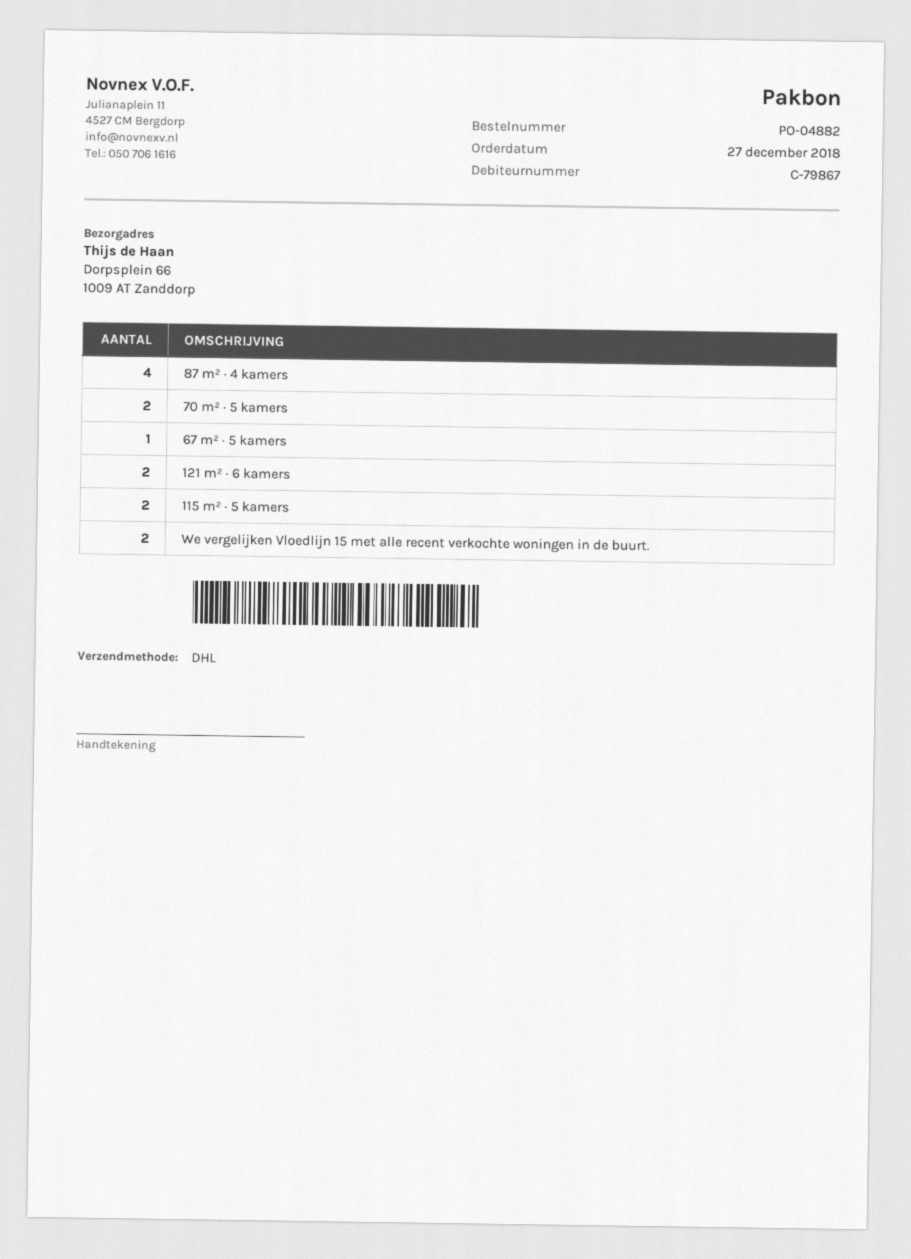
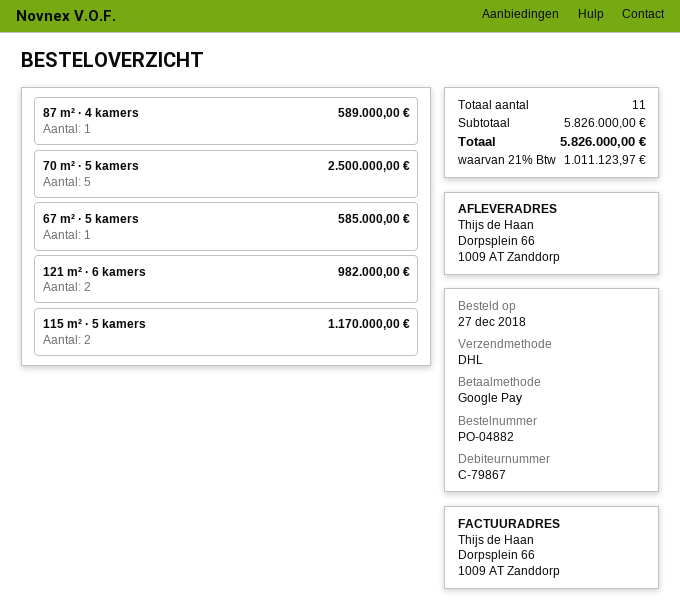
87 m² · 4 kamers: 4 -> 1
70 m² · 5 kamers: 2 -> 5
We vergelijken Vloedlijn 15 met alle recent verkochte woningen in de buurt.: 2 -> none

